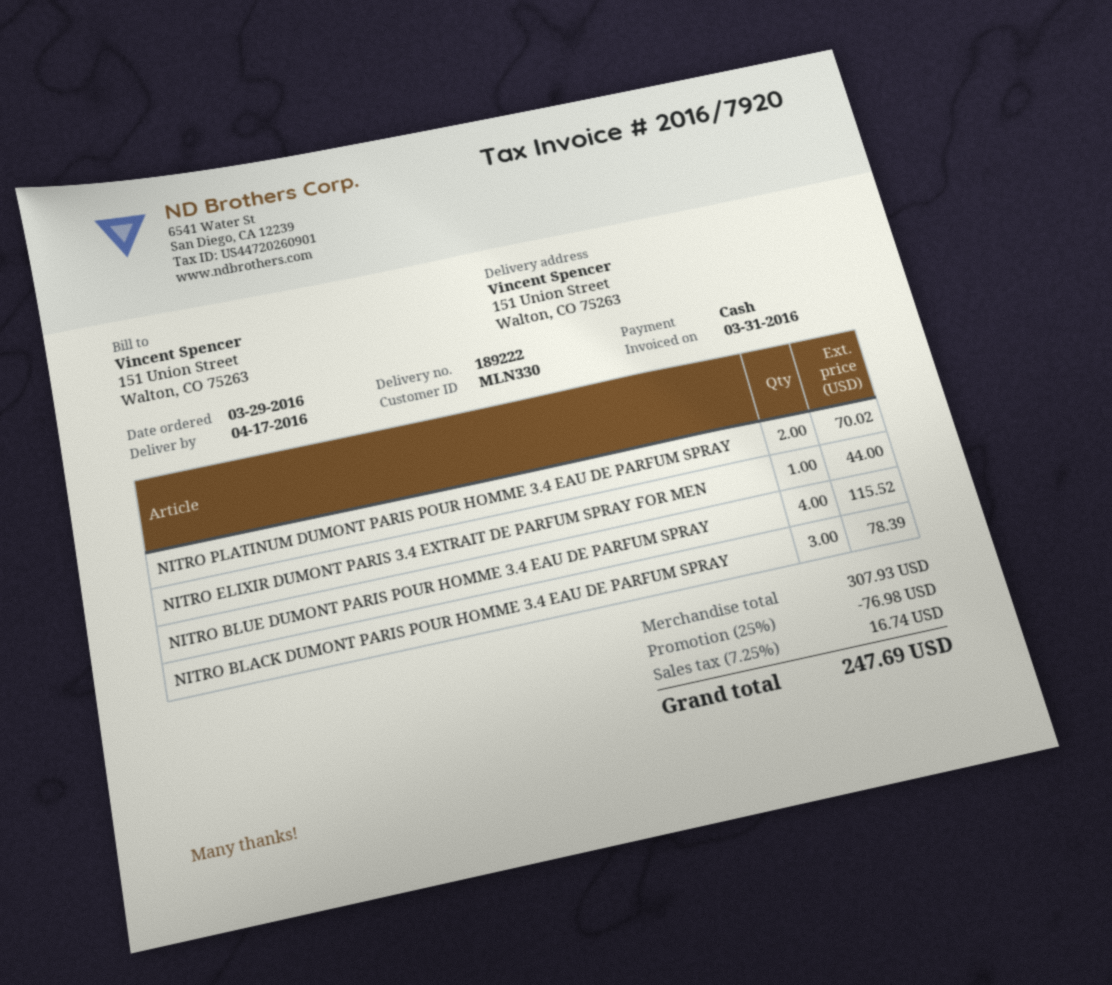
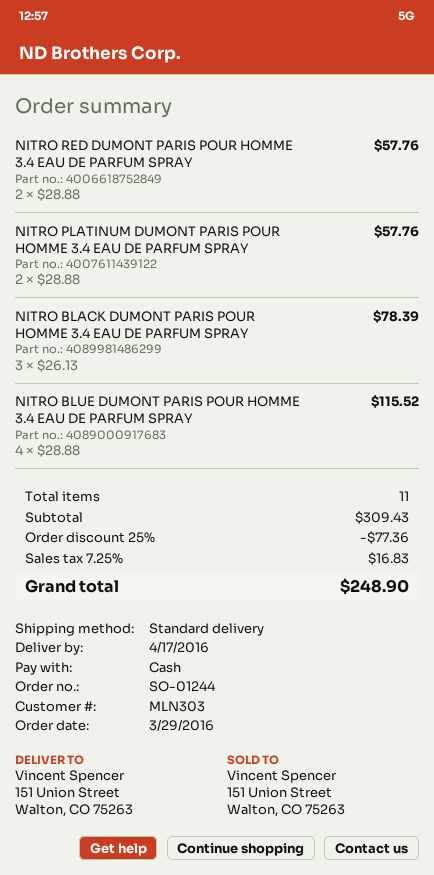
customer number: MLN330 -> MLN303
NITRO PLATINUM DUMONT PARIS POUR HOMME 3.4 EAU DE PARFUM SPRAY: 2 for 70.02 -> 2 for 57.76
NITRO ELIXIR DUMONT PARIS 3.4 EXTRAIT DE PARFUM SPRAY FOR MEN: 1 for 44.00 -> none
NITRO RED DUMONT PARIS POUR HOMME 3.4 EAU DE PARFUM SPRAY: none -> 2 for 57.76
subtotal: 307.93 -> 309.43
discount: 25% = 76.98 -> 25% = 77.36
tax: 7.25% = 16.74 -> 7.25% = 16.83
total: 247.69 -> 248.90

